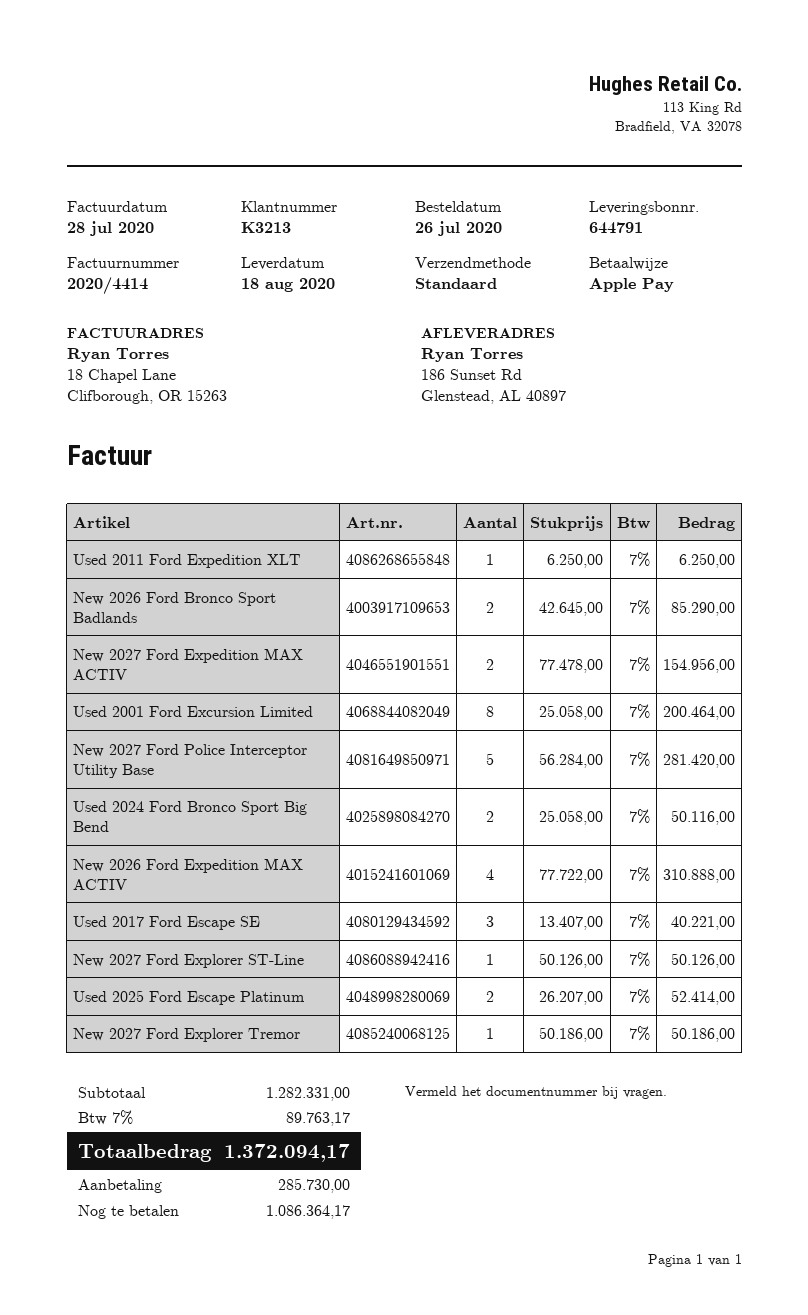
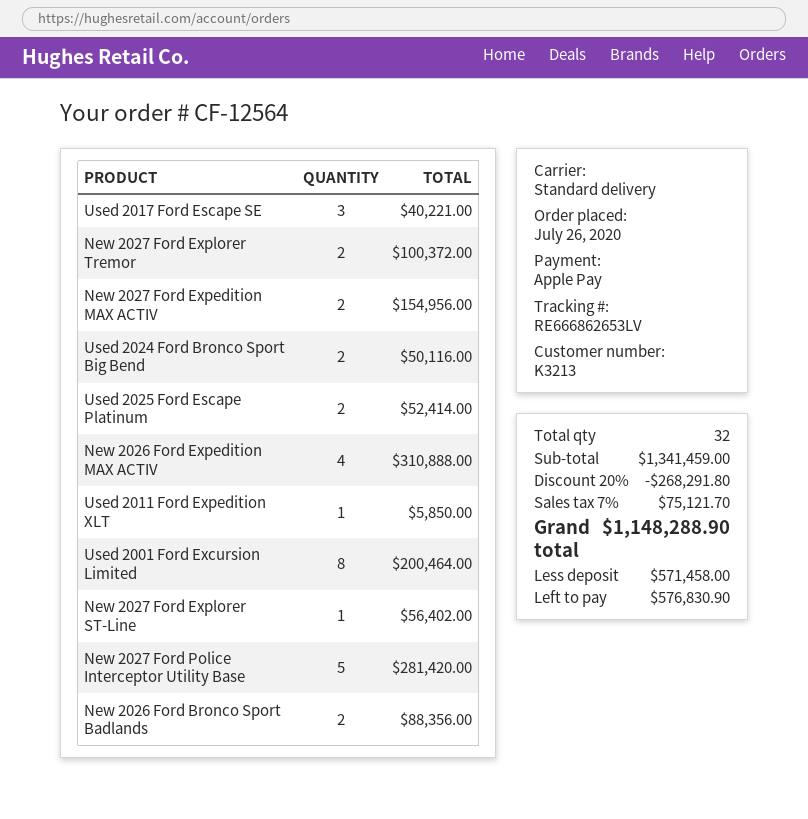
Used 2011 Ford Expedition XLT: 1 for 6250.00 -> 1 for 5850.00
New 2026 Ford Bronco Sport Badlands: 2 for 85290.00 -> 2 for 88356.00
New 2027 Ford Explorer ST-Line: 1 for 50126.00 -> 1 for 56402.00
New 2027 Ford Explorer Tremor: 1 for 50186.00 -> 2 for 100372.00
subtotal: 1282331.00 -> 1341459.00
discount: none -> 20% = 268291.80
tax: 7% = 89763.17 -> 7% = 75121.70
total: 1372094.17 -> 1148288.90
deposit: 285730.00 -> 571458.00
balance: 1086364.17 -> 576830.90

